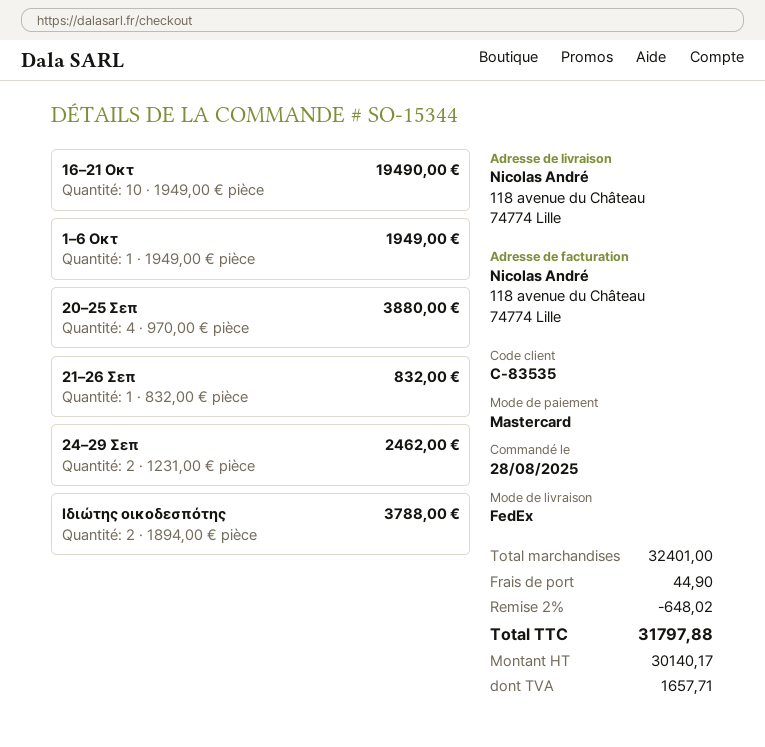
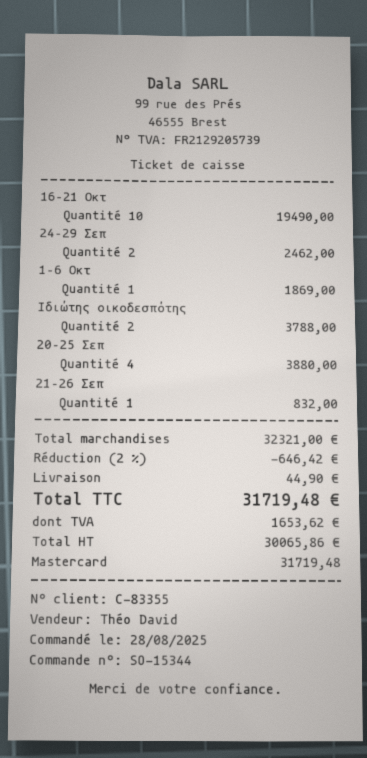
customer number: C-83535 -> C-83355
1–6 Οκτ: 1 for 1949.00 -> 1 for 1869.00
subtotal: 32401.00 -> 32321.00
discount: 2% = 648.02 -> 2% = 646.42
net: 30140.17 -> 30065.86
tax: 1657.71 -> 1653.62
total: 31797.88 -> 31719.48

